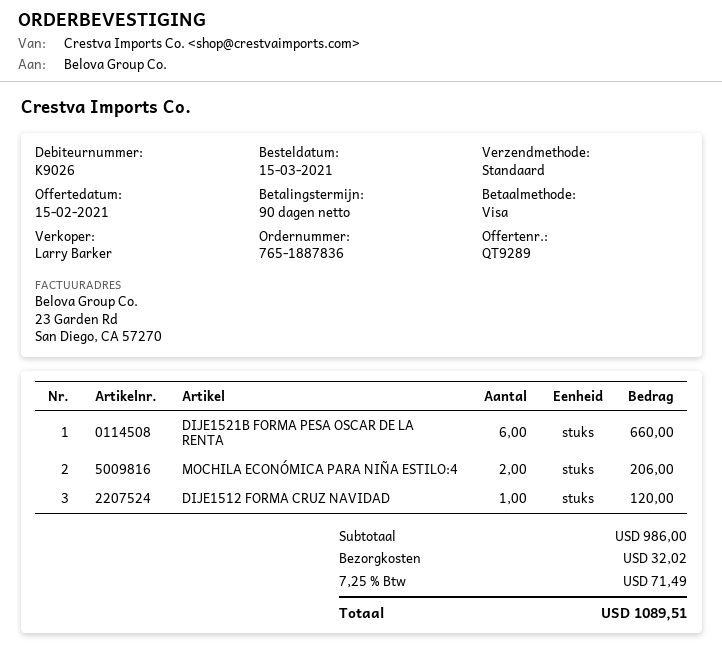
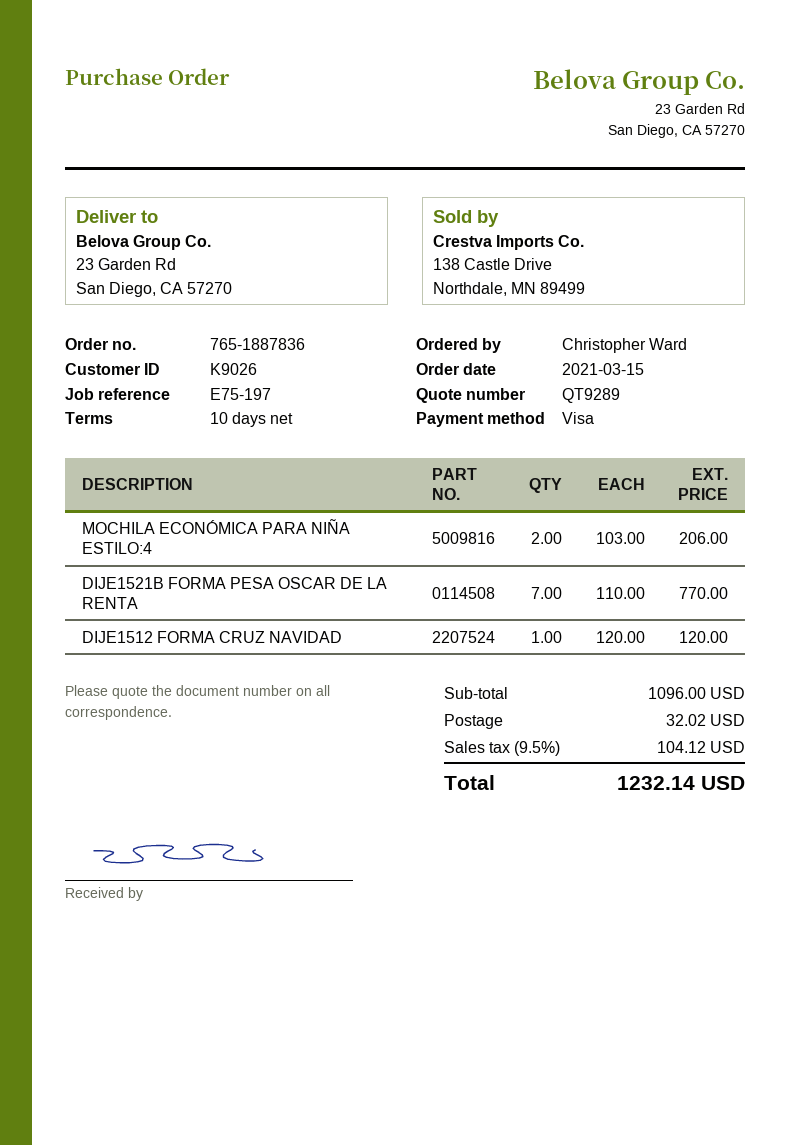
payment terms: 90 days -> 10 days
DIJE1521B FORMA PESA OSCAR DE LA RENTA: 6 for 660.00 -> 7 for 770.00
subtotal: 986.00 -> 1096.00
tax: 7.25% = 71.49 -> 9.5% = 104.12
total: 1089.51 -> 1232.14

